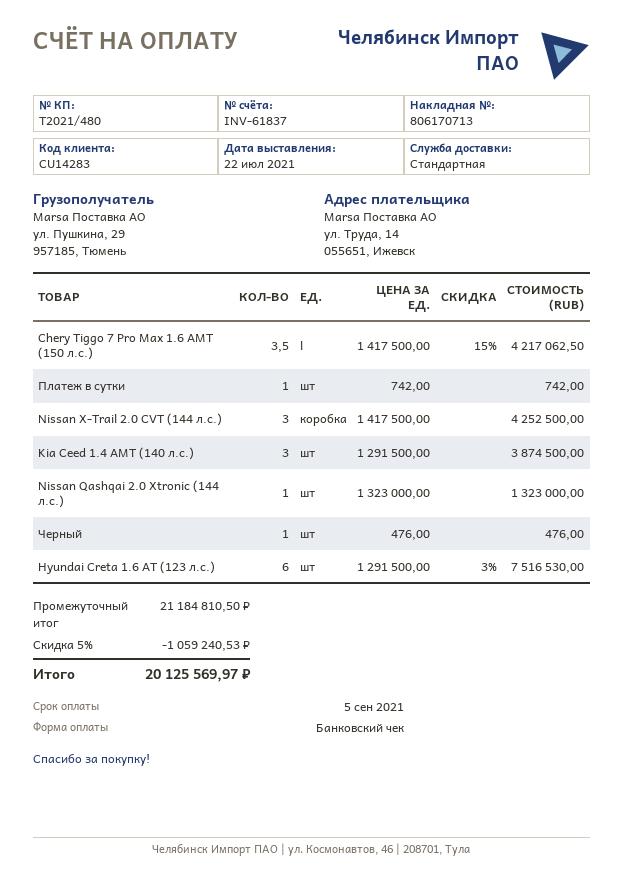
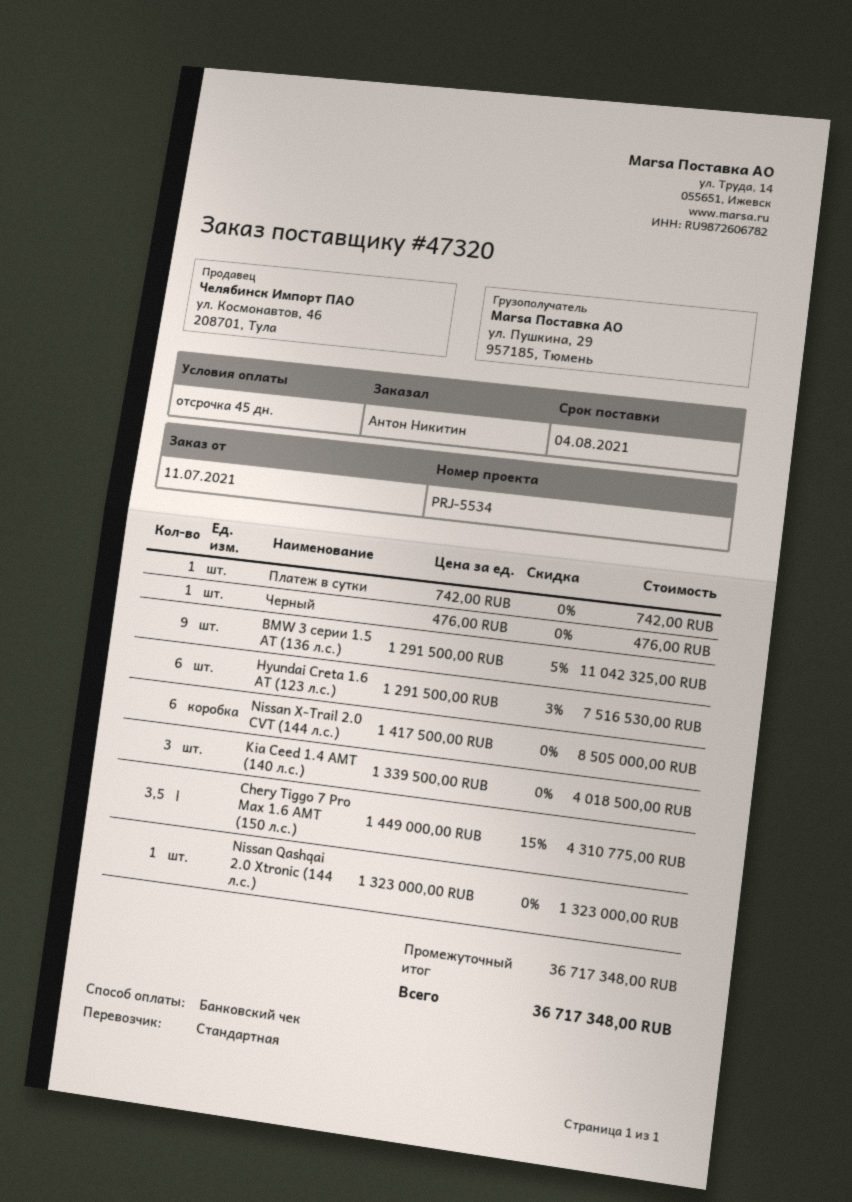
Chery Tiggo 7 Pro Max 1.6 AMT (150 л.с.): 3.5 x 1417500.00 - 15% = 4217062.50 -> 3.5 x 1449000.00 - 15% = 4310775.00
Nissan X-Trail 2.0 CVT (144 л.с.): 3 x 1417500.00 = 4252500.00 -> 6 x 1417500.00 = 8505000.00
Kia Ceed 1.4 AMT (140 л.с.): 3 x 1291500.00 = 3874500.00 -> 3 x 1339500.00 = 4018500.00
BMW 3 серии 1.5 AT (136 л.с.): none -> 9 x 1291500.00 - 5% = 11042325.00
subtotal: 21184810.50 -> 36717348.00
discount: 5% = 1059240.53 -> none
total: 20125569.97 -> 36717348.00

